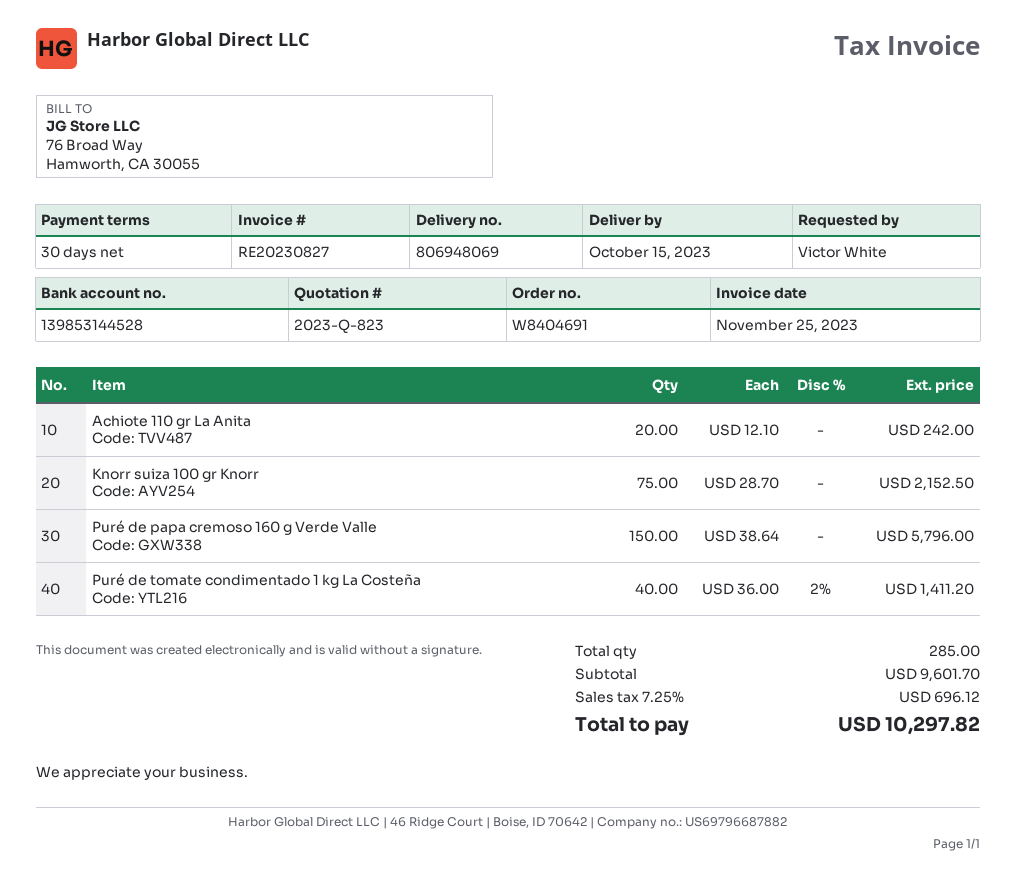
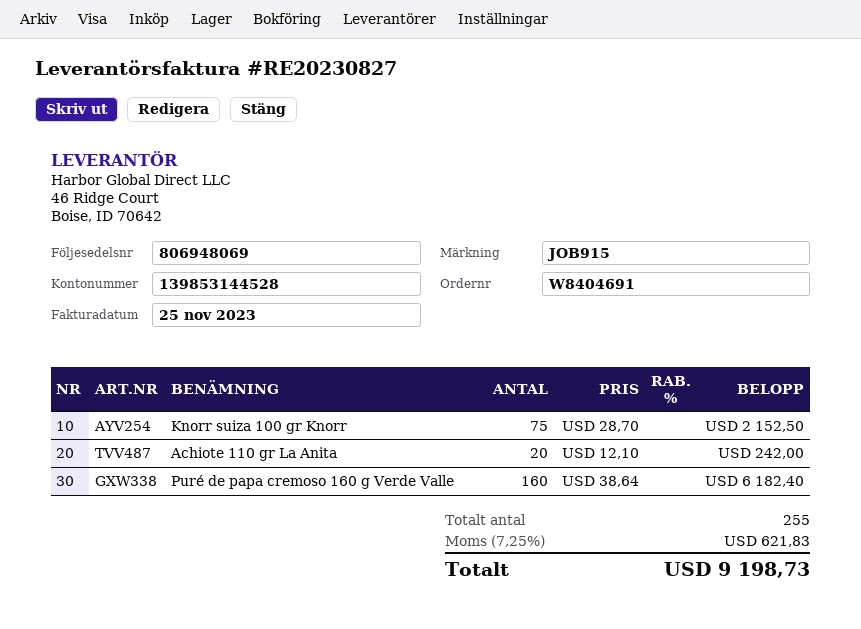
Puré de papa cremoso 160 g Verde Valle: 150 x 38.64 = 5796.00 -> 160 x 38.64 = 6182.40
Puré de tomate condimentado 1 kg La Costeña: 40 x 36.00 - 2% = 1411.20 -> none
total quantity: 285 -> 255
tax: 7.25% = 696.12 -> 7.25% = 621.83
total: 10297.82 -> 9198.73

